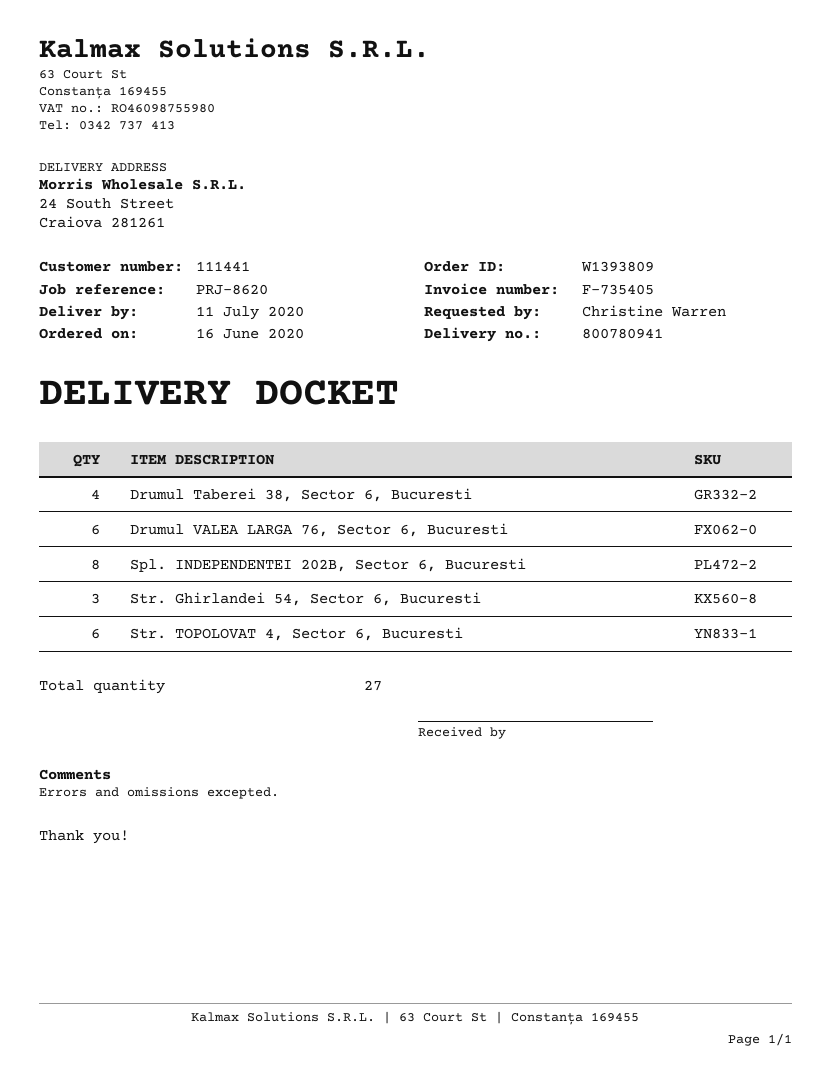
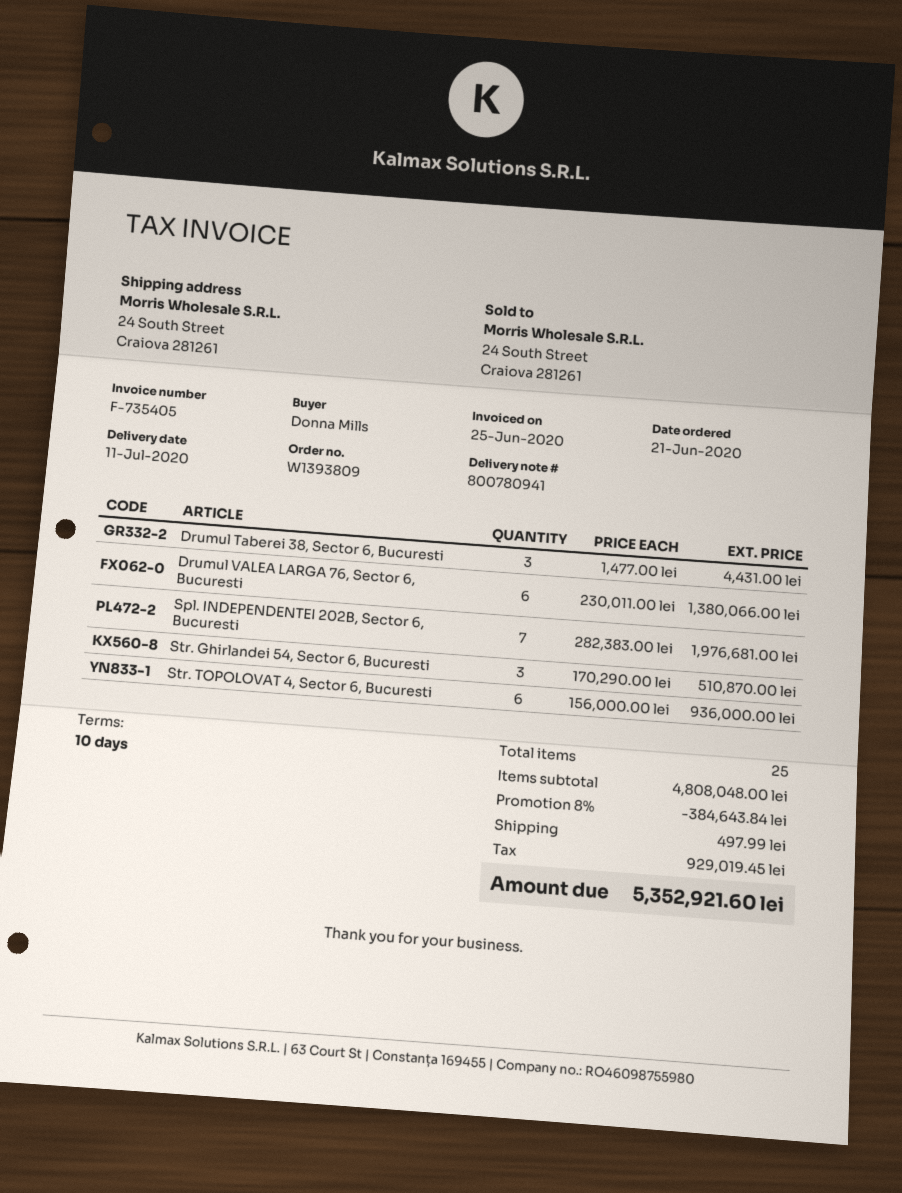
order date: 2020-06-16 -> 2020-06-21
ordered by: Christine Warren -> Donna Mills
Drumul Taberei 38, Sector 6, Bucuresti: 4 -> 3
Spl. INDEPENDENTEI 202B, Sector 6, Bucuresti: 8 -> 7
total quantity: 27 -> 25

